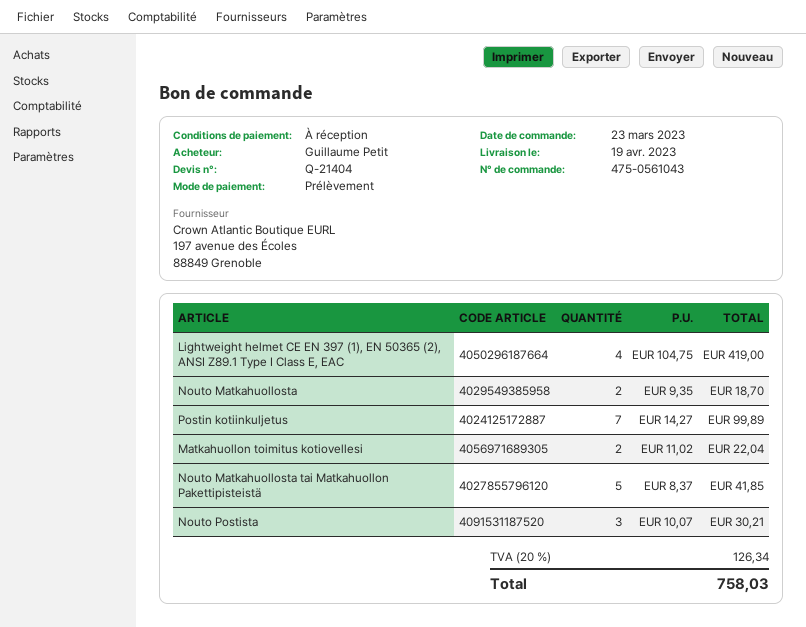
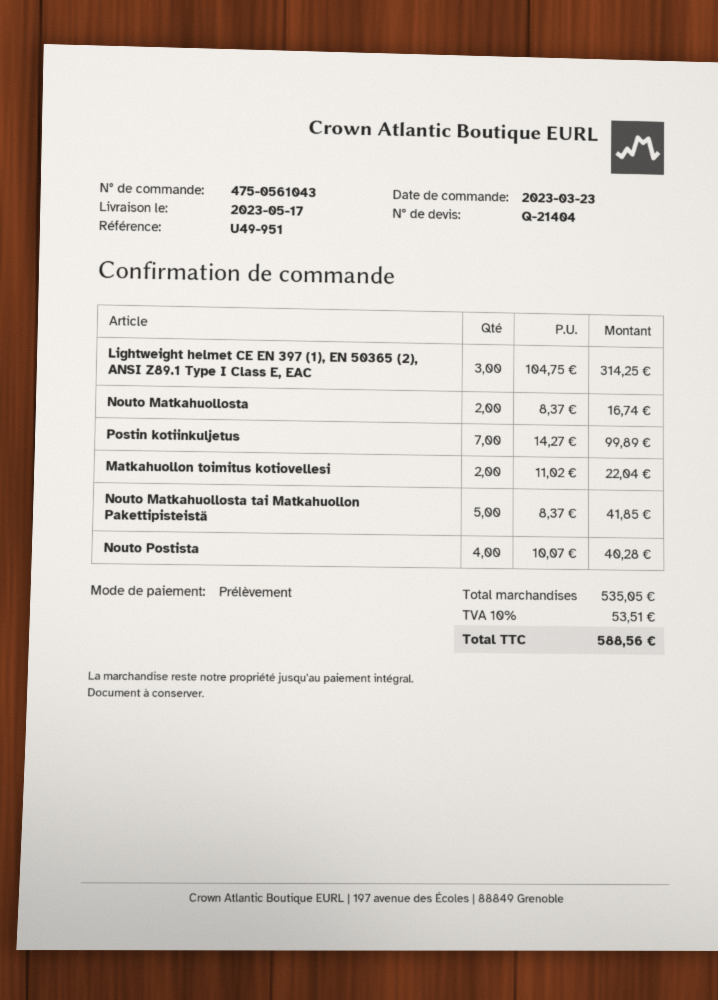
delivery date: 2023-04-19 -> 2023-05-17
Lightweight helmet CE EN 397 (1), EN 50365 (2), ANSI Z89.1 Type I Class E, EAC: 4 x 104.75 = 419.00 -> 3 x 104.75 = 314.25
Nouto Matkahuollosta: 2 x 9.35 = 18.70 -> 2 x 8.37 = 16.74
Nouto Postista: 3 x 10.07 = 30.21 -> 4 x 10.07 = 40.28
tax: 20% = 126.34 -> 10% = 53.51
total: 758.03 -> 588.56

